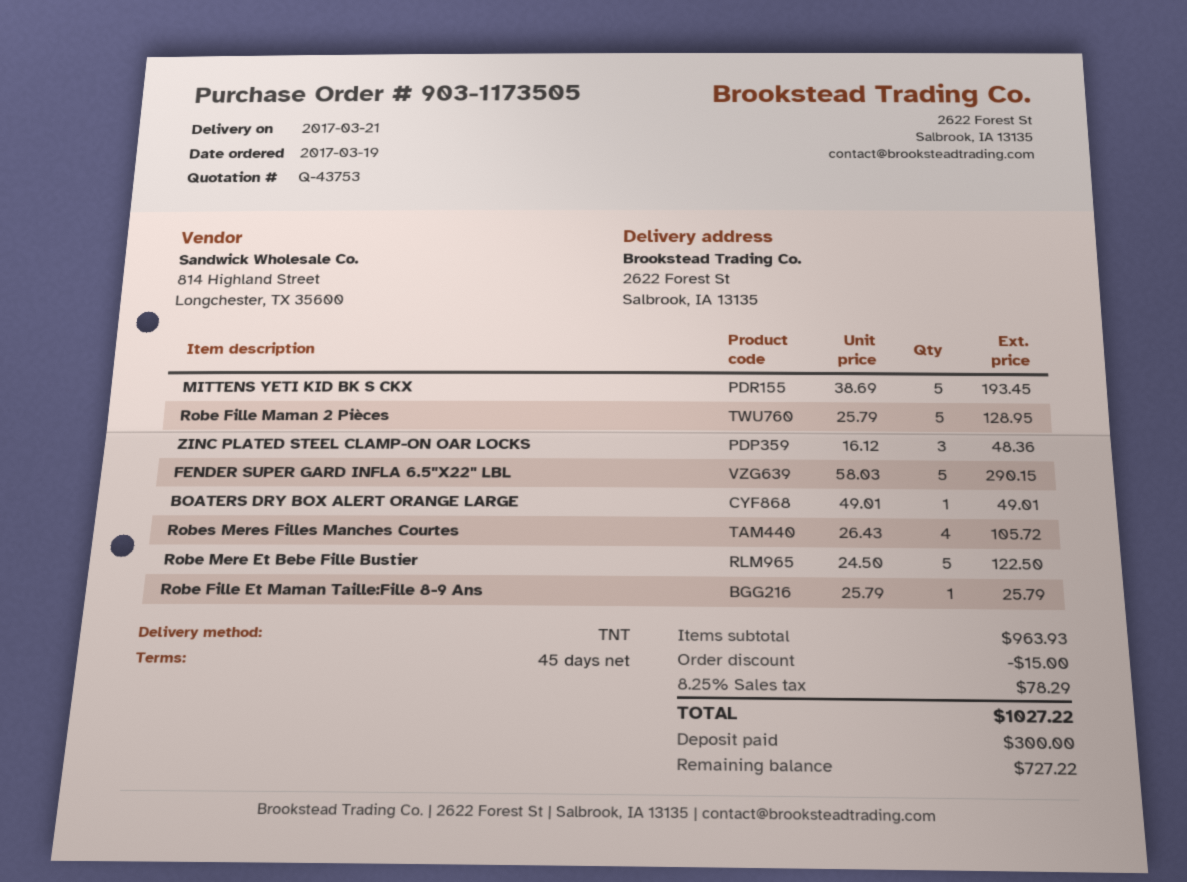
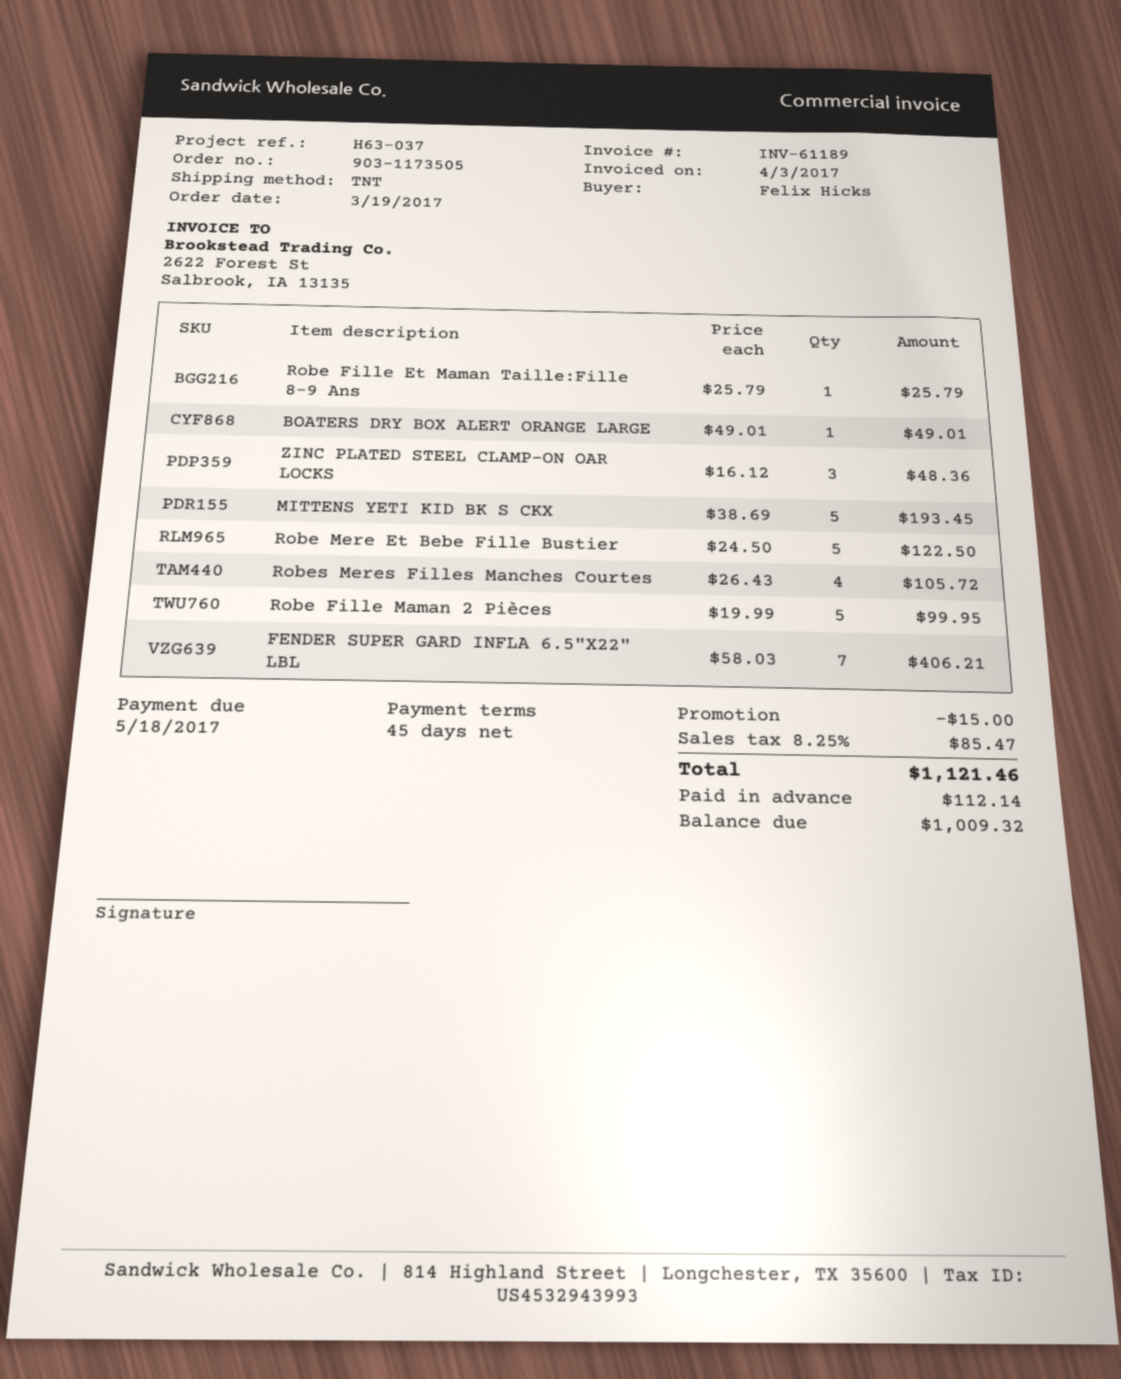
Robe Fille Maman 2 Pièces: 5 x 25.79 = 128.95 -> 5 x 19.99 = 99.95
FENDER SUPER GARD INFLA 6.5"X22" LBL: 5 x 58.03 = 290.15 -> 7 x 58.03 = 406.21
tax: 8.25% = 78.29 -> 8.25% = 85.47
total: 1027.22 -> 1121.46
deposit: 300.00 -> 112.14
balance: 727.22 -> 1009.32

